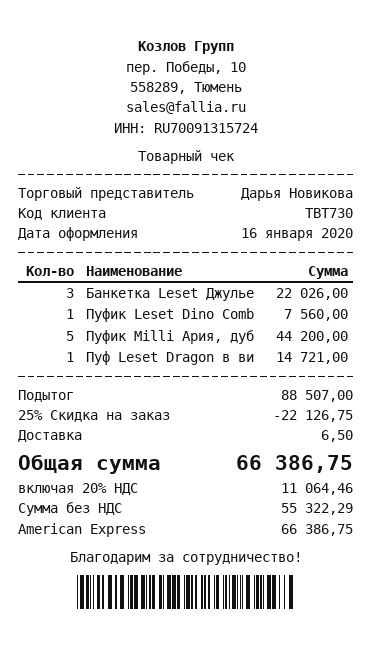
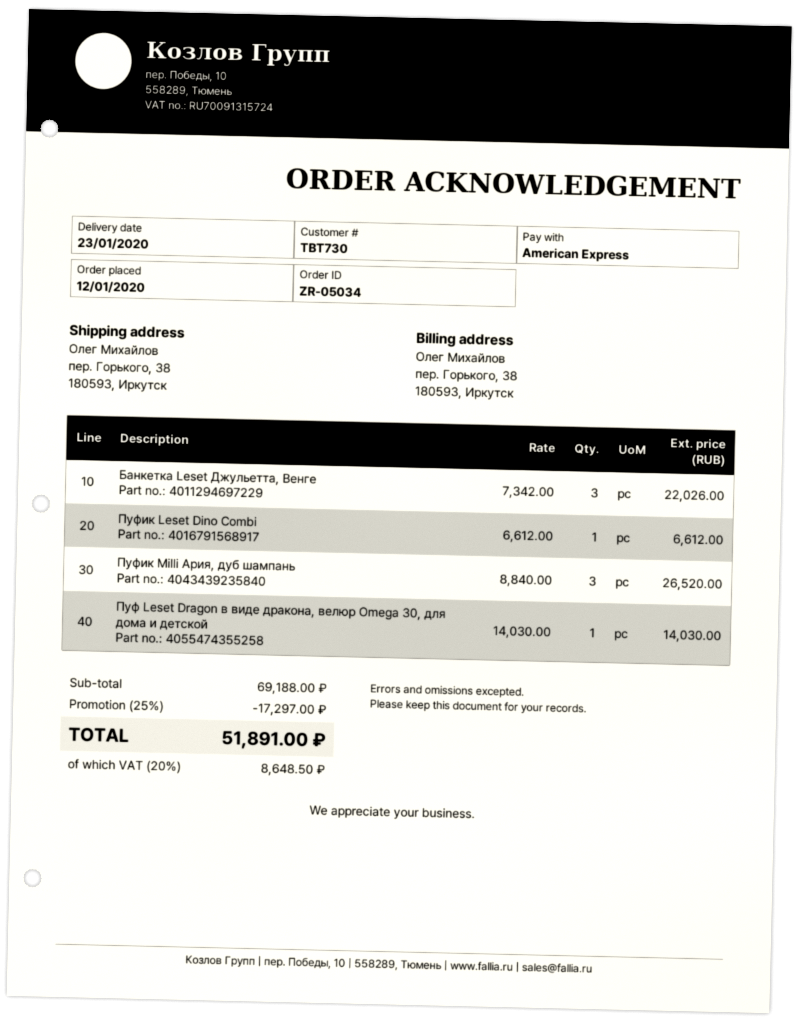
order date: 2020-01-16 -> 2020-01-12
Пуфик Leset Dino Comb: 1 for 7560.00 -> 1 for 6612.00
Пуфик Milli Ария, дуб: 5 for 44200.00 -> 3 for 26520.00
Пуф Leset Dragon в ви: 1 for 14721.00 -> 1 for 14030.00
subtotal: 88507.00 -> 69188.00
discount: 25% = 22126.75 -> 25% = 17297.00
shipping: 6.50 -> none
tax: 20% = 11064.46 -> 20% = 8648.50
total: 66386.75 -> 51891.00

